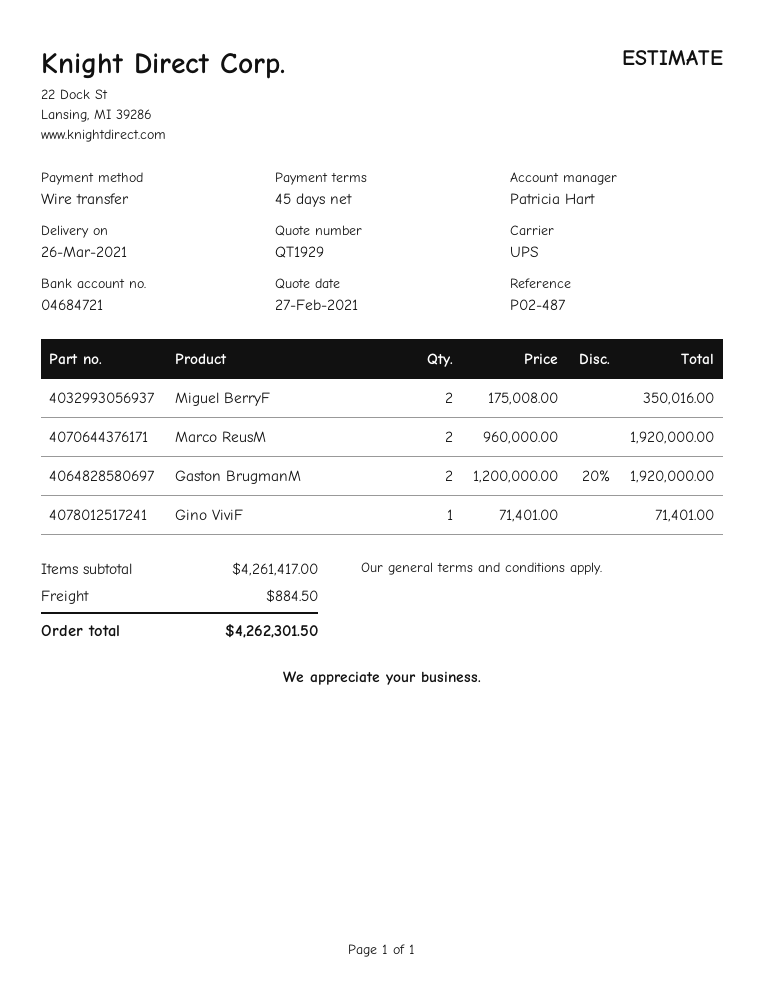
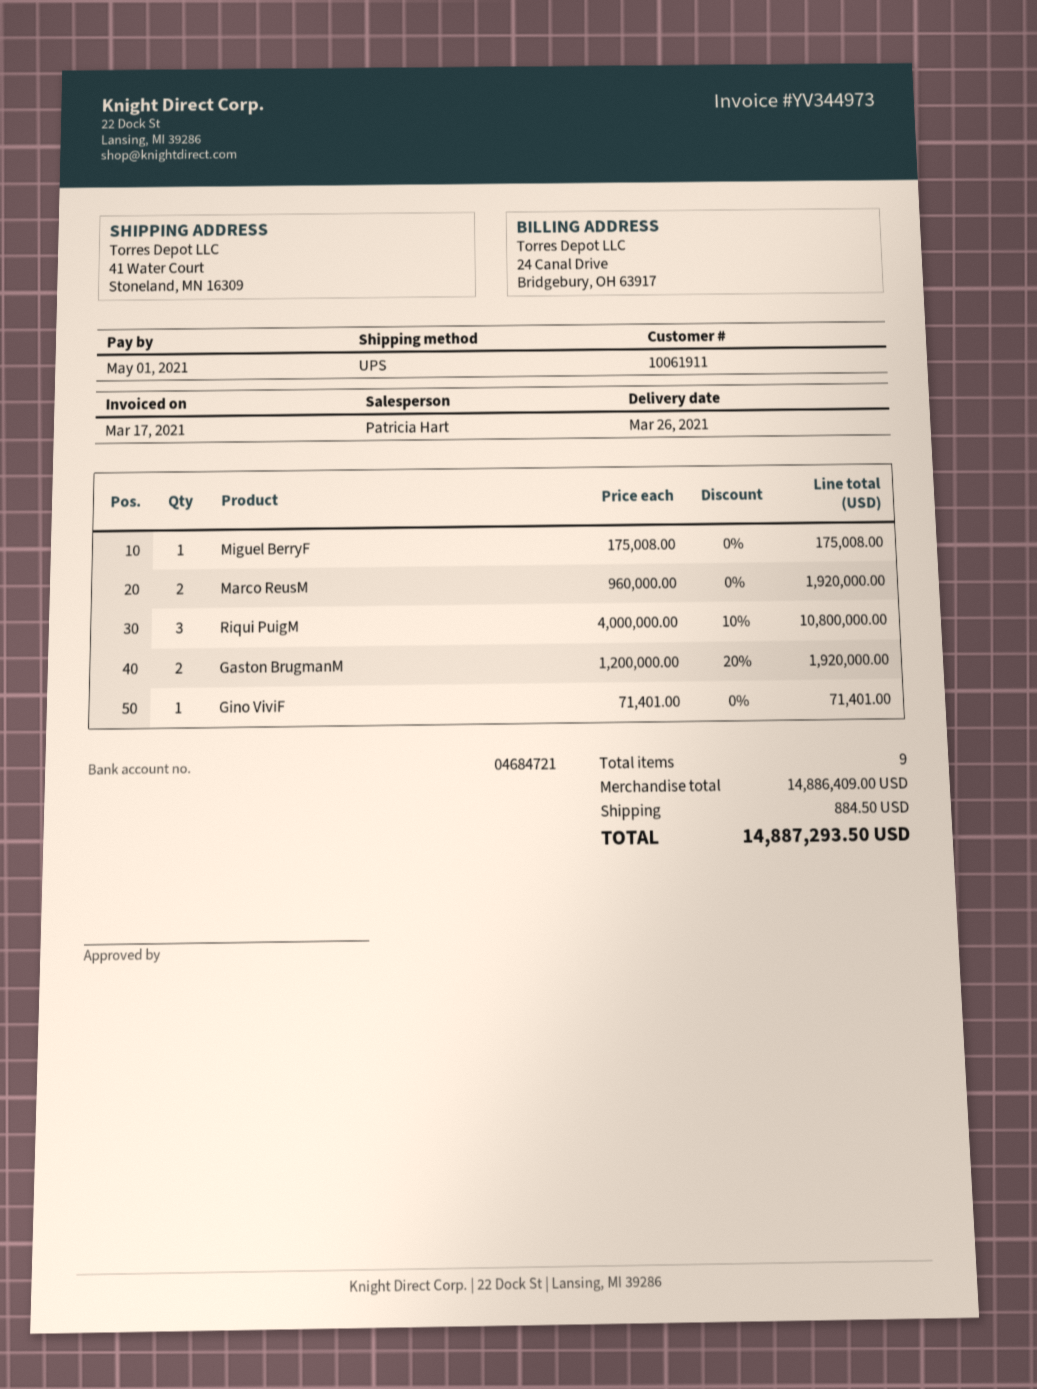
Miguel BerryF: 2 x 175008.00 = 350016.00 -> 1 x 175008.00 = 175008.00
Riqui PuigM: none -> 3 x 4000000.00 - 10% = 10800000.00
subtotal: 4261417.00 -> 14886409.00
total: 4262301.50 -> 14887293.50

